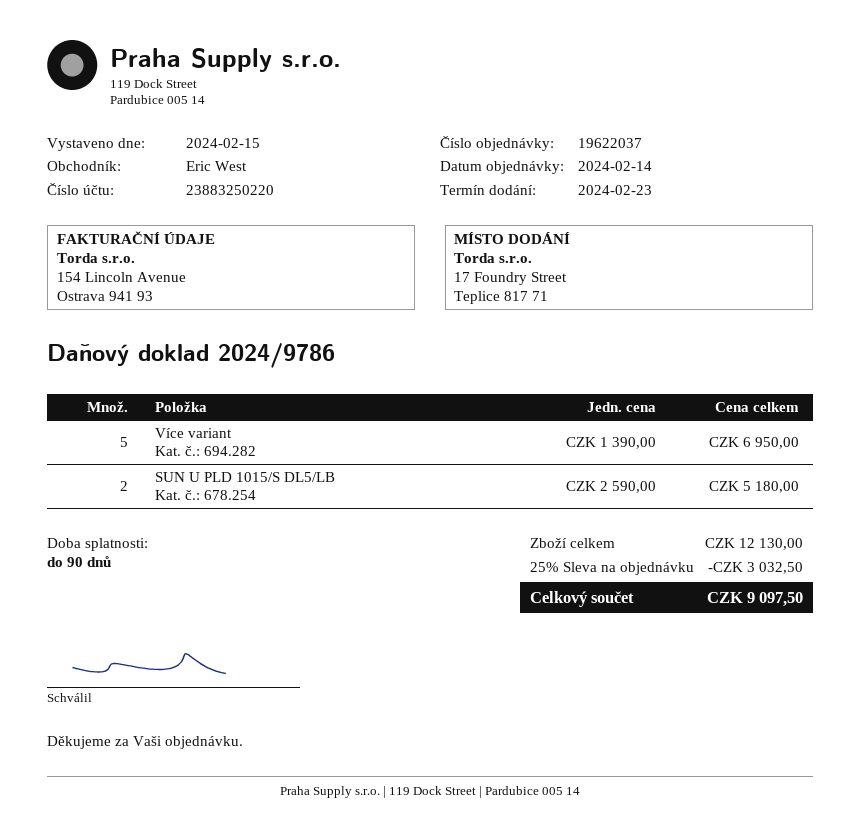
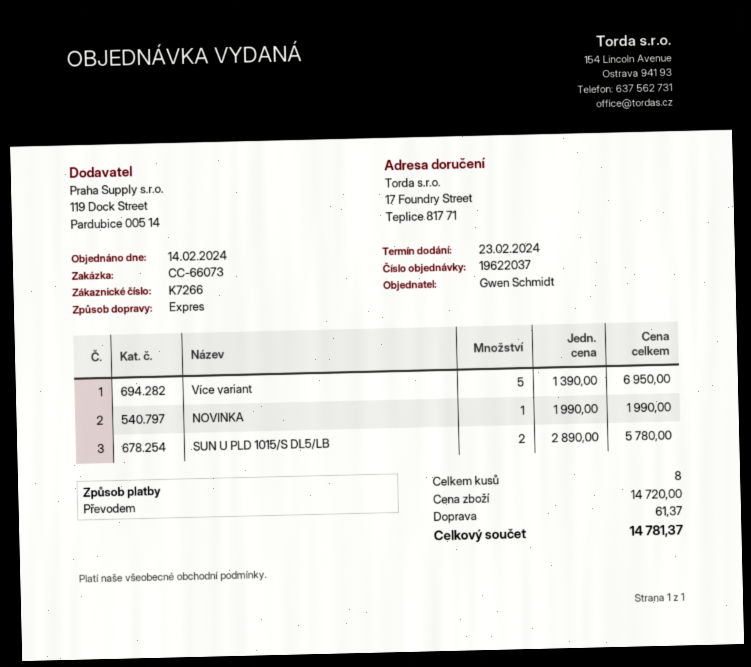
SUN U PLD 1015/S DL5/LB: 2 x 2590.00 = 5180.00 -> 2 x 2890.00 = 5780.00
NOVINKA: none -> 1 x 1990.00 = 1990.00
subtotal: 12130.00 -> 14720.00
discount: 25% = 3032.50 -> none
shipping: none -> 61.37
total: 9097.50 -> 14781.37

